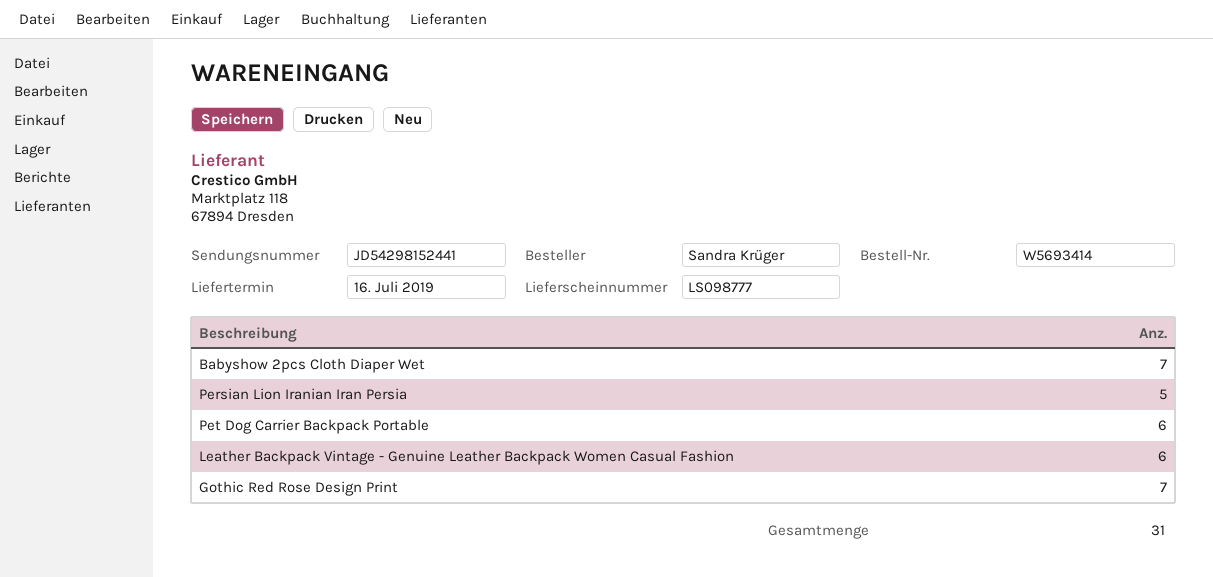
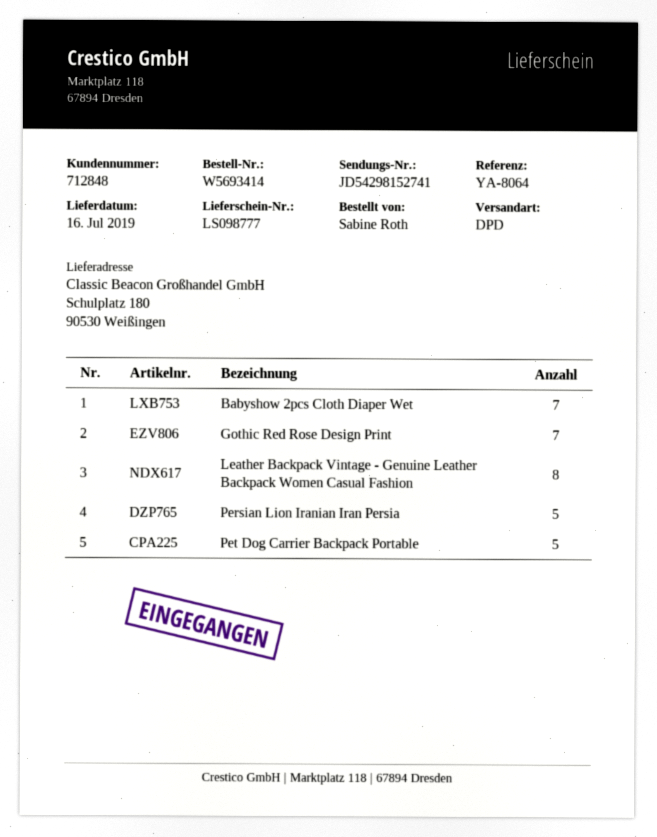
ordered by: Sandra Krüger -> Sabine Roth
tracking number: JD54298152441 -> JD54298152741
Pet Dog Carrier Backpack Portable: 6 -> 5
Leather Backpack Vintage - Genuine Leather Backpack Women Casual Fashion: 6 -> 8

